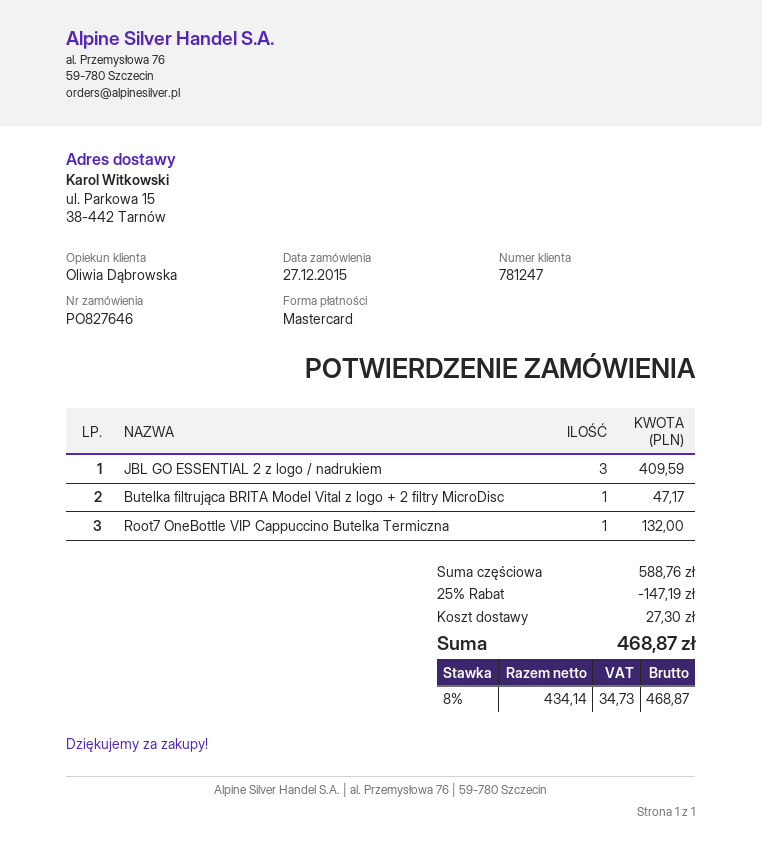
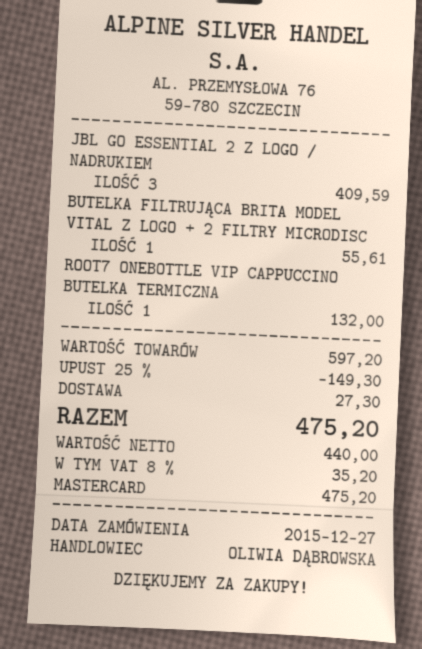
Butelka filtrująca BRITA Model Vital z logo + 2 filtry MicroDisc: 1 for 47.17 -> 1 for 55.61
subtotal: 588.76 -> 597.20
discount: 25% = 147.19 -> 25% = 149.30
net: 434.14 -> 440.00
tax: 8% = 34.73 -> 8% = 35.20
total: 468.87 -> 475.20

